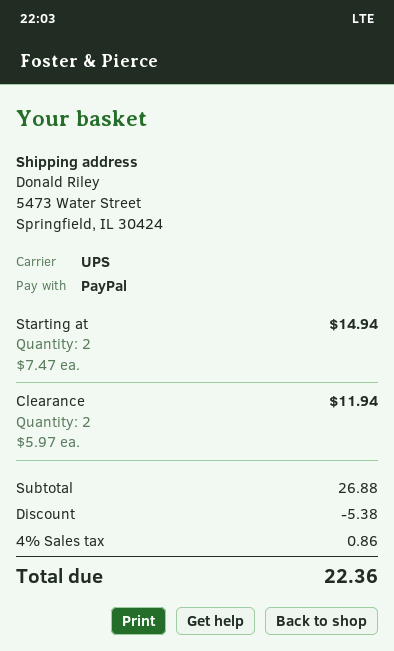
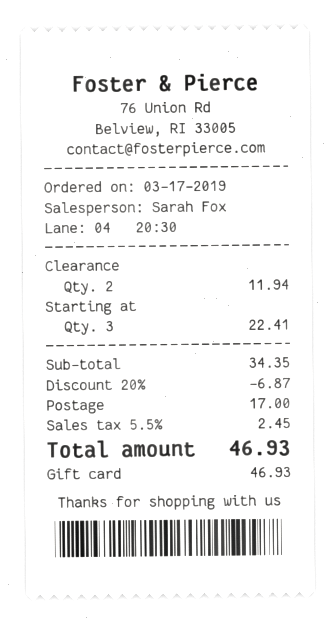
payment method: PayPal -> gift card
Starting at: 2 for 14.94 -> 3 for 22.41
subtotal: 26.88 -> 34.35
discount: 5.38 -> 6.87
shipping: none -> 17.00
tax: 4% = 0.86 -> 5.5% = 2.45
total: 22.36 -> 46.93

